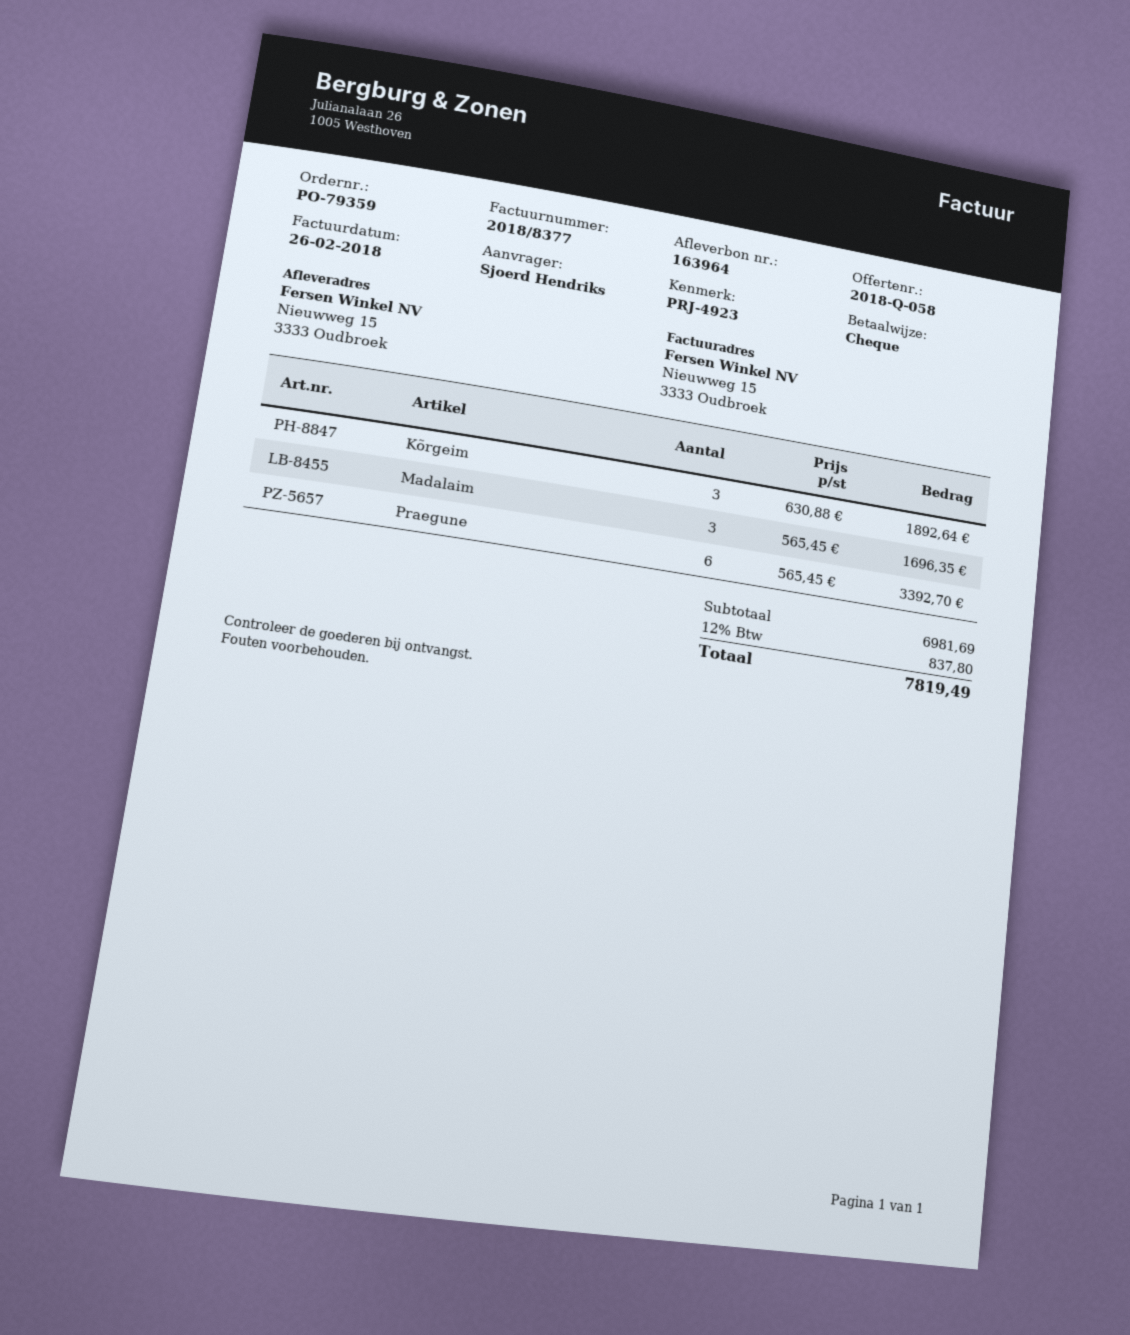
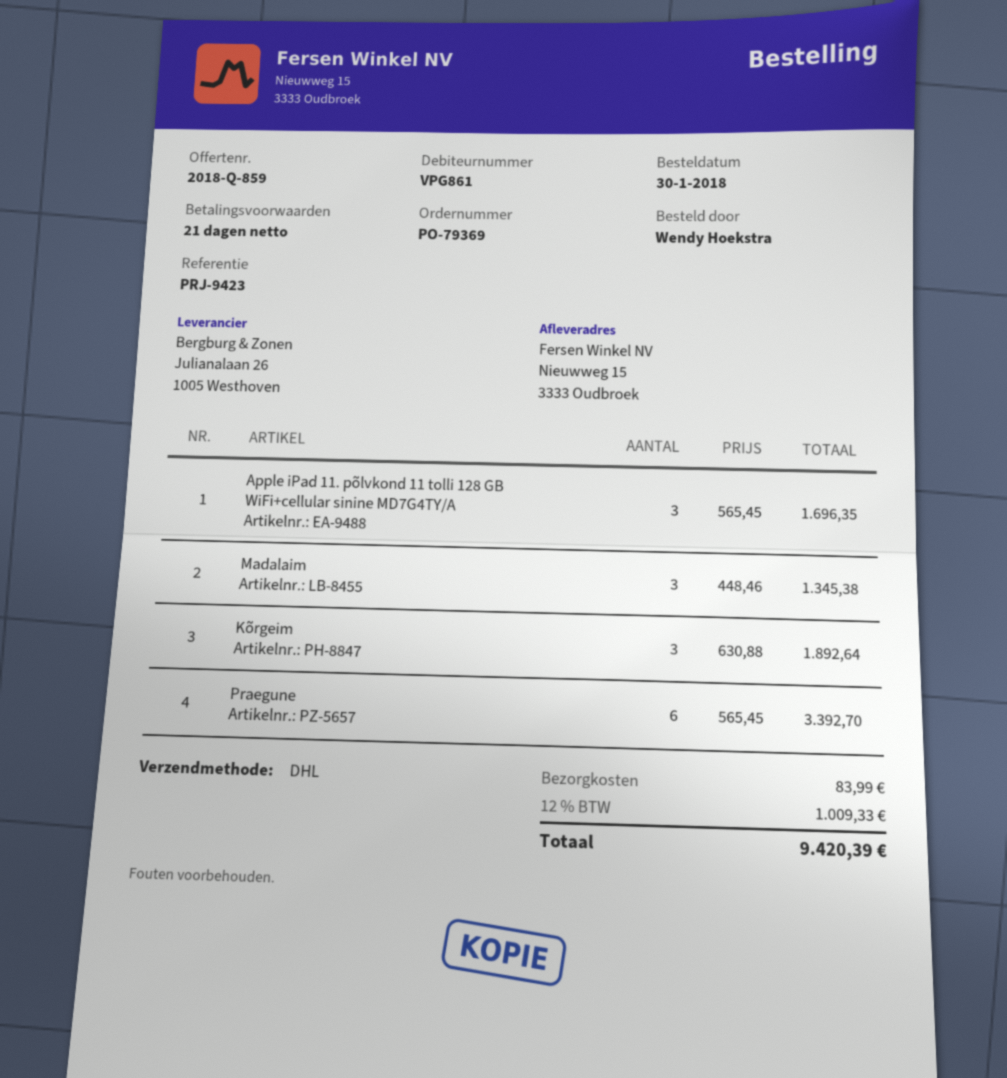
quote number: 2018-Q-058 -> 2018-Q-859
order number: PO-79359 -> PO-79369
reference: PRJ-4923 -> PRJ-9423
ordered by: Sjoerd Hendriks -> Wendy Hoekstra
Madalaim: 3 x 565.45 = 1696.35 -> 3 x 448.46 = 1345.38
Apple iPad 11. põlvkond 11 tolli 128 GB WiFi+cellular sinine MD7G4TY/A: none -> 3 x 565.45 = 1696.35
shipping: none -> 83.99
tax: 12% = 837.80 -> 12% = 1009.33
total: 7819.49 -> 9420.39

